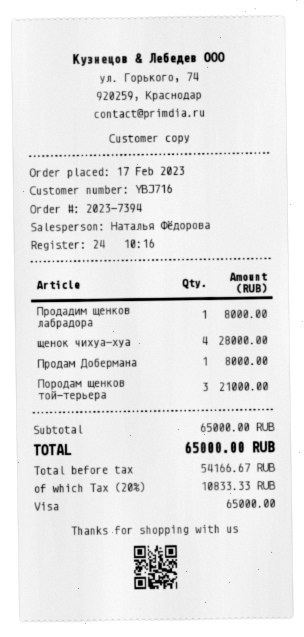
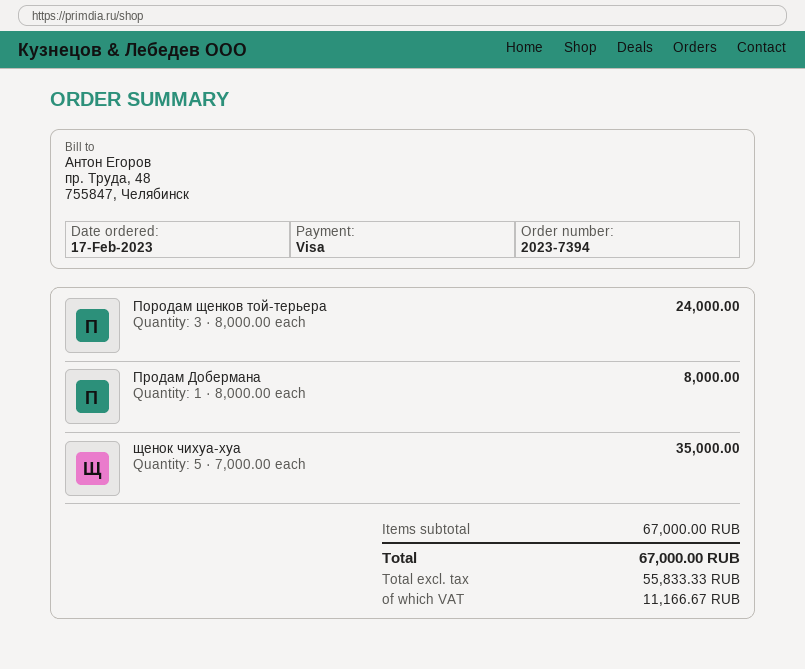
Продадим щенков лабрадора: 1 for 8000.00 -> none
щенок чихуа-хуа: 4 for 28000.00 -> 5 for 35000.00
Породам щенков той-терьера: 3 for 21000.00 -> 3 for 24000.00
subtotal: 65000.00 -> 67000.00
net: 54166.67 -> 55833.33
tax: 10833.33 -> 11166.67
total: 65000.00 -> 67000.00

